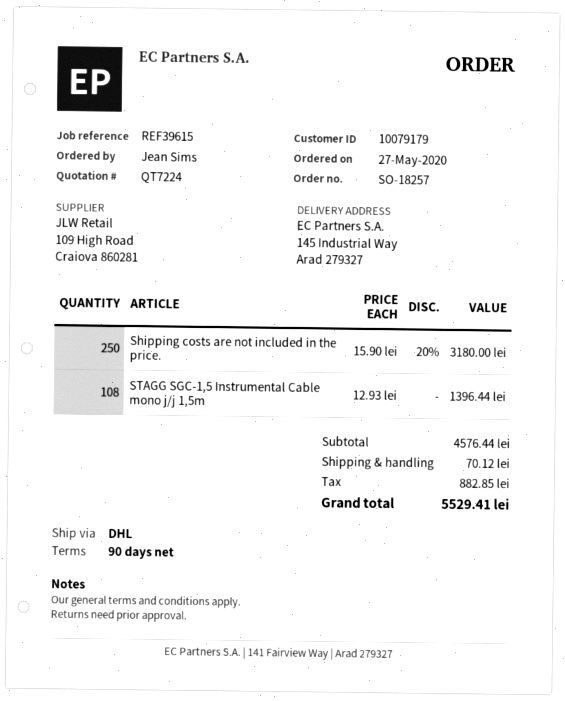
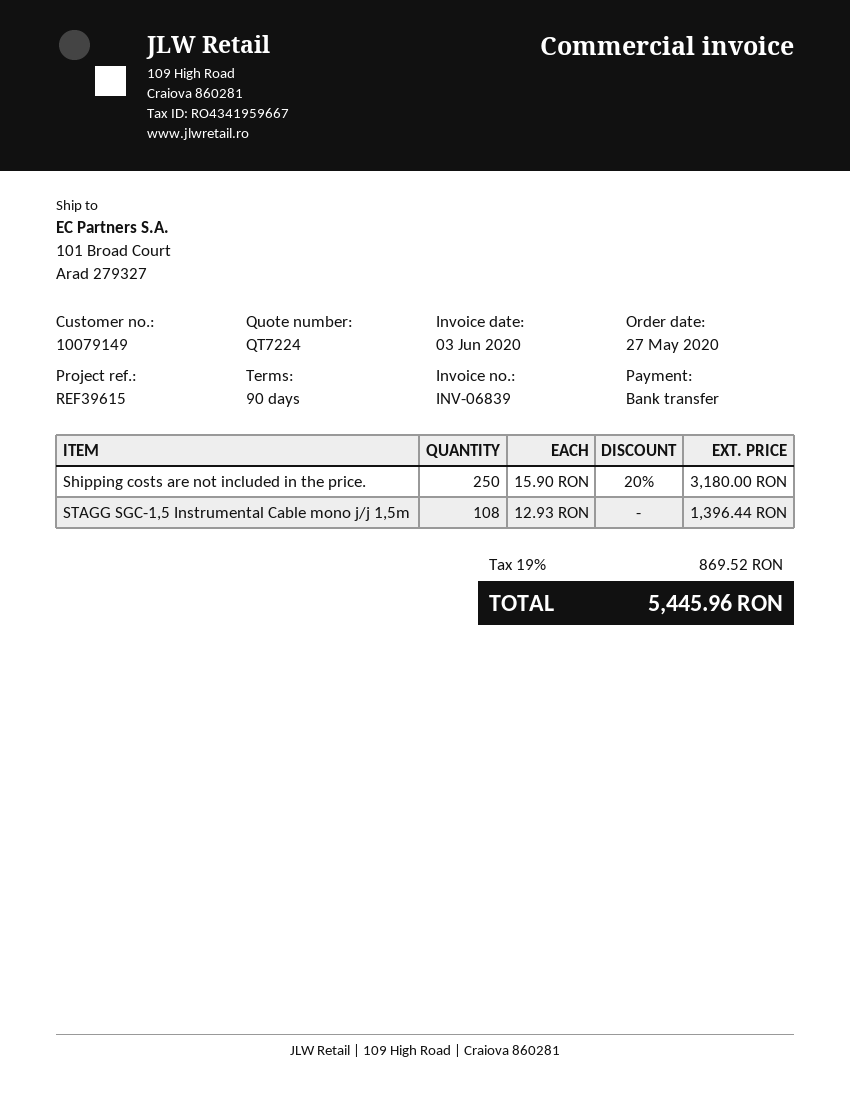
customer number: 10079179 -> 10079149
ship to: 145 Industrial Way, Arad 279327 -> 101 Broad Court, Arad 279327
shipping: 70.12 -> none
tax: 882.85 -> 869.52
total: 5529.41 -> 5445.96

